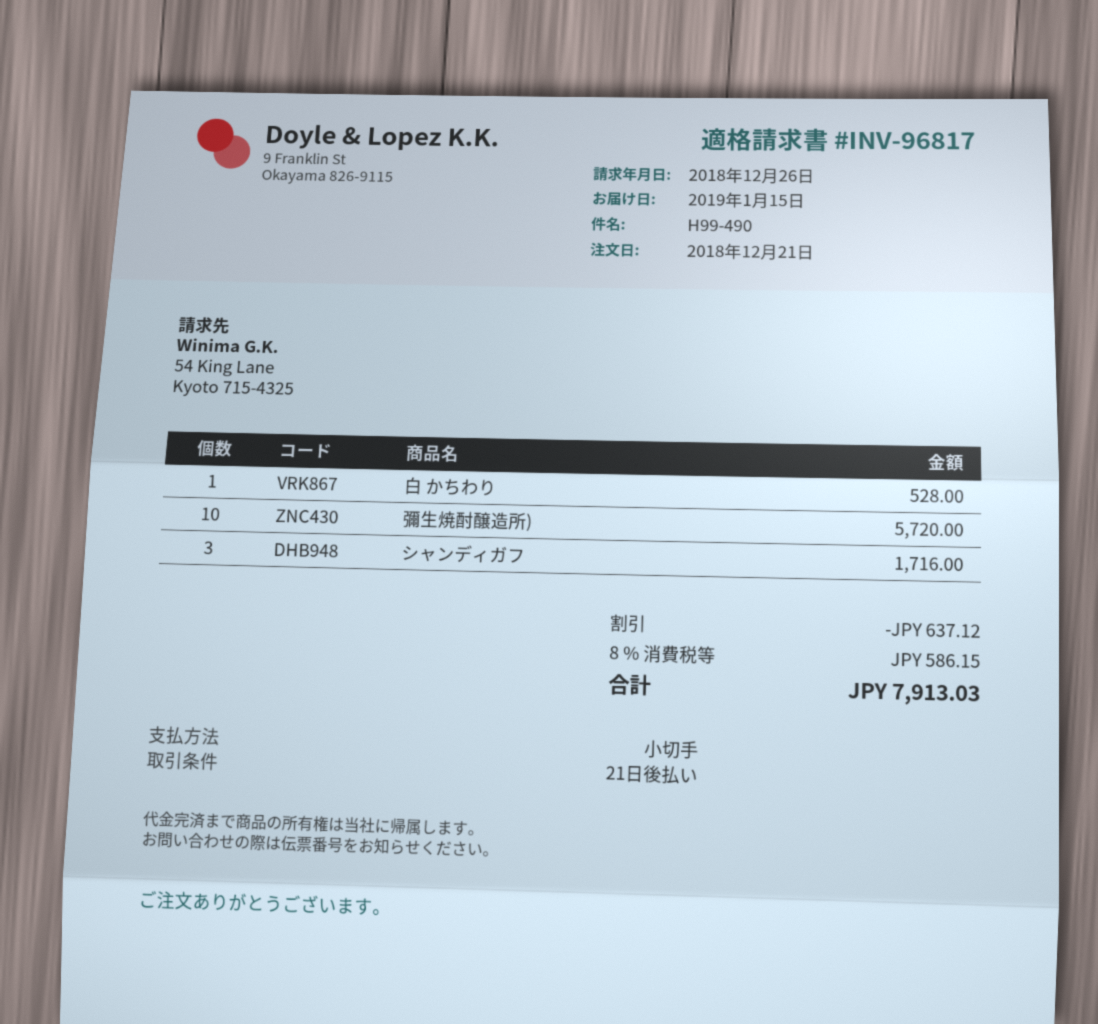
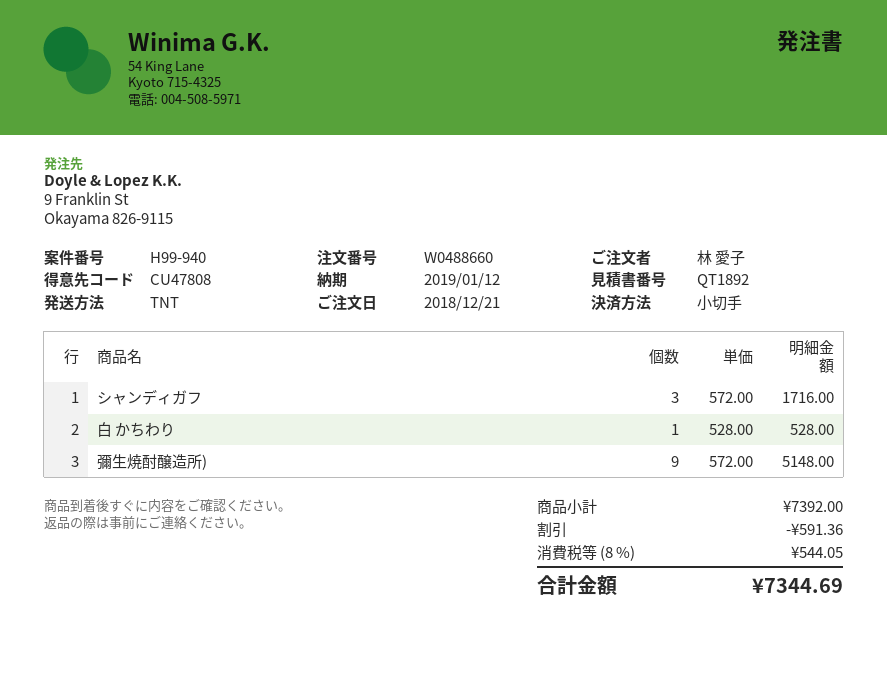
delivery date: 2019-01-15 -> 2019-01-12
reference: H99-490 -> H99-940
彌生焼酎醸造所): 10 for 5720.00 -> 9 for 5148.00
discount: 637.12 -> 591.36
tax: 8% = 586.15 -> 8% = 544.05
total: 7913.03 -> 7344.69

